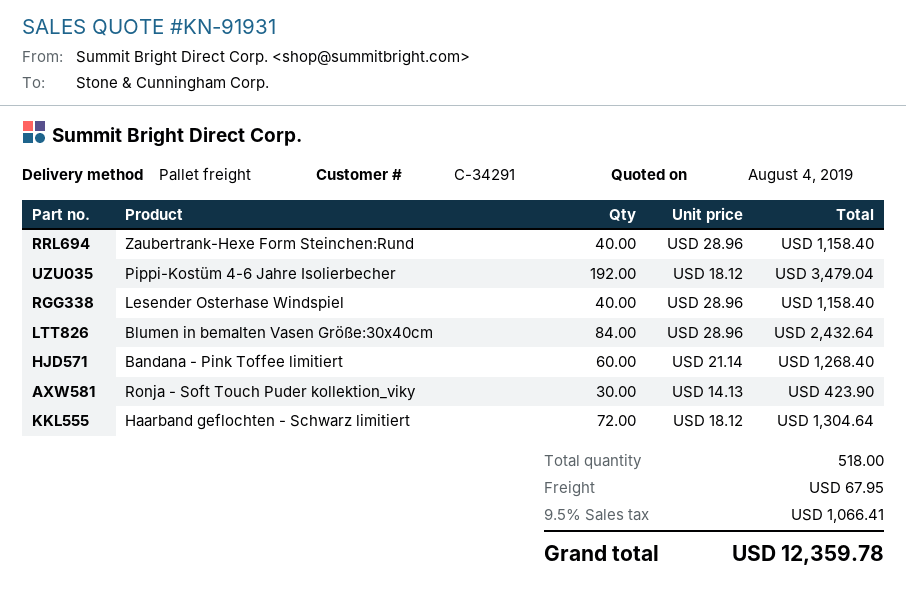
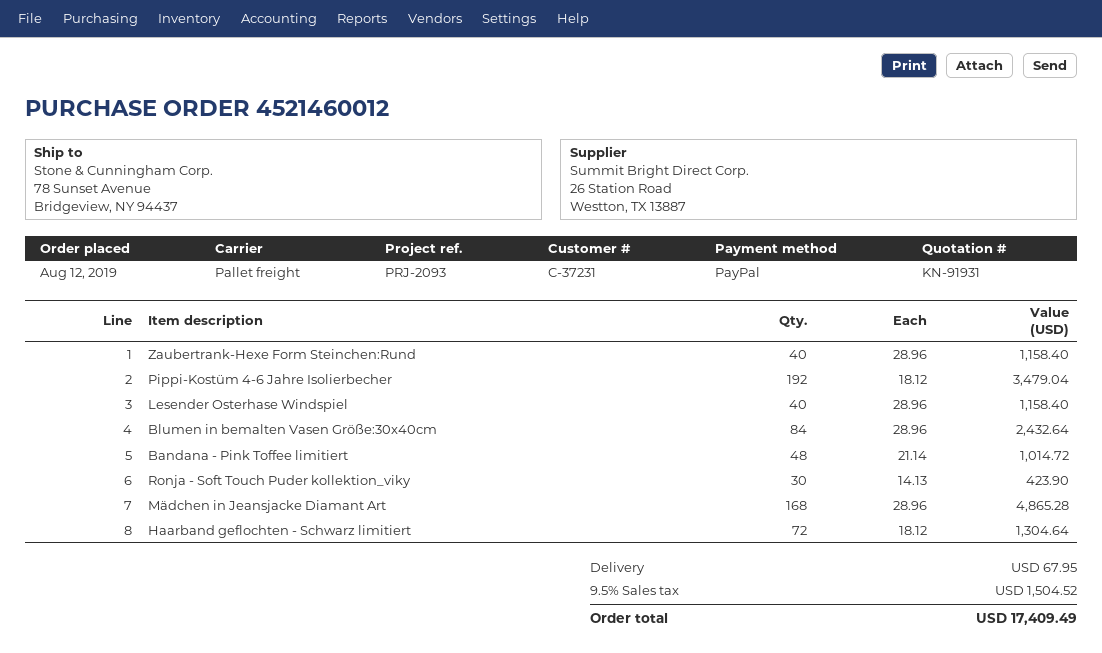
customer number: C-34291 -> C-37231
Bandana - Pink Toffee limitiert: 60 x 21.14 = 1268.40 -> 48 x 21.14 = 1014.72
Mädchen in Jeansjacke Diamant Art: none -> 168 x 28.96 = 4865.28
tax: 9.5% = 1066.41 -> 9.5% = 1504.52
total: 12359.78 -> 17409.49

